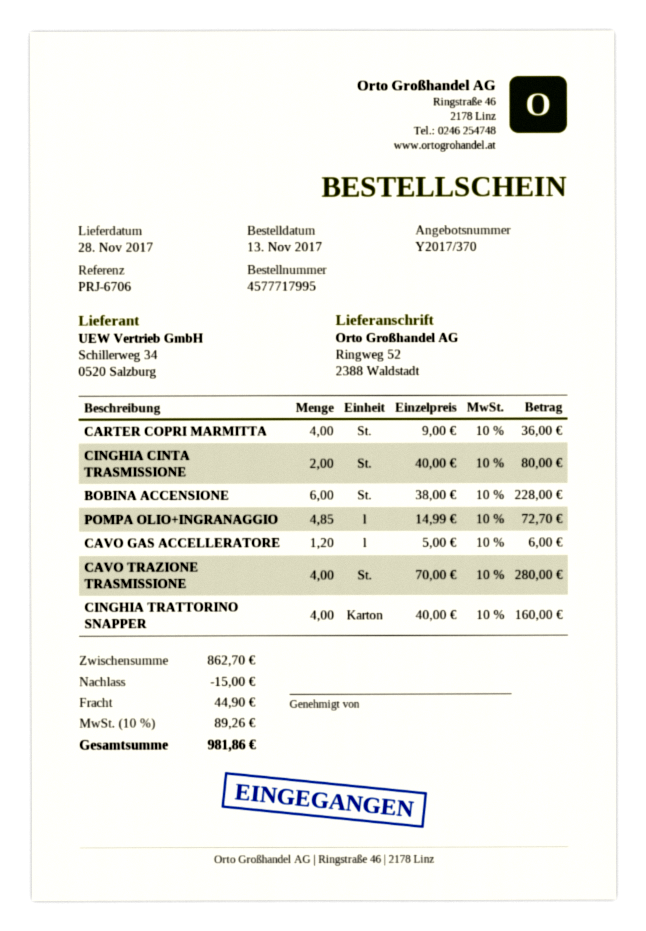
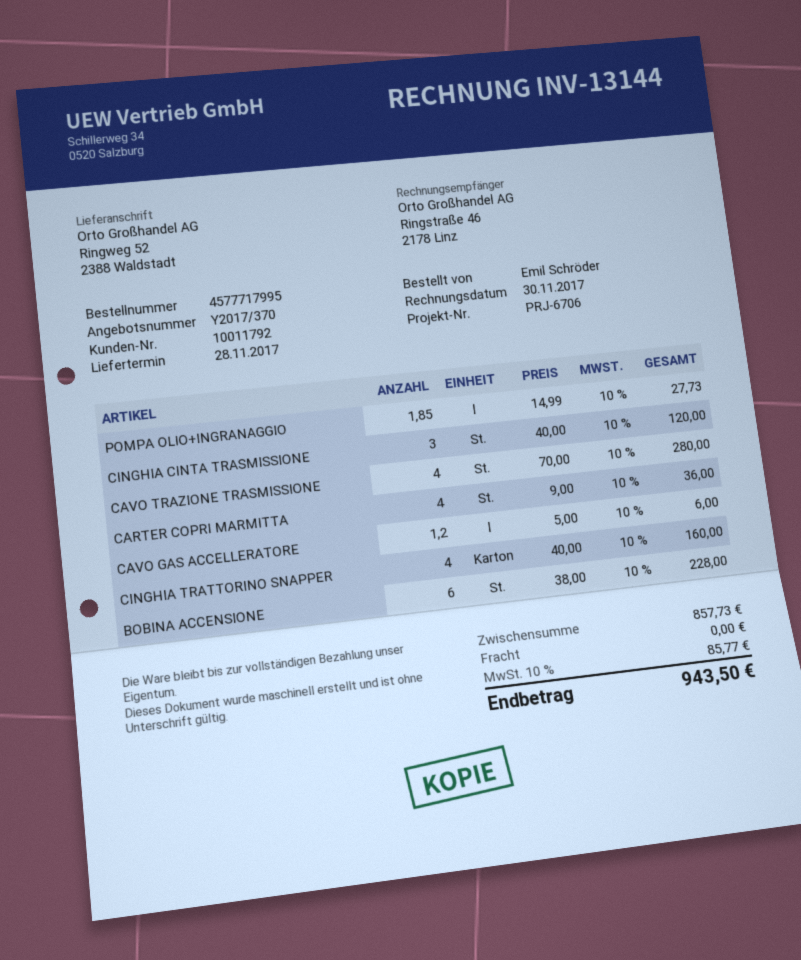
CINGHIA CINTA TRASMISSIONE: 2 x 40.00 = 80.00 -> 3 x 40.00 = 120.00
POMPA OLIO+INGRANAGGIO: 4.85 x 14.99 = 72.70 -> 1.85 x 14.99 = 27.73
subtotal: 862.70 -> 857.73
discount: 15.00 -> none
shipping: 44.90 -> 0.00
tax: 10% = 89.26 -> 10% = 85.77
total: 981.86 -> 943.50

